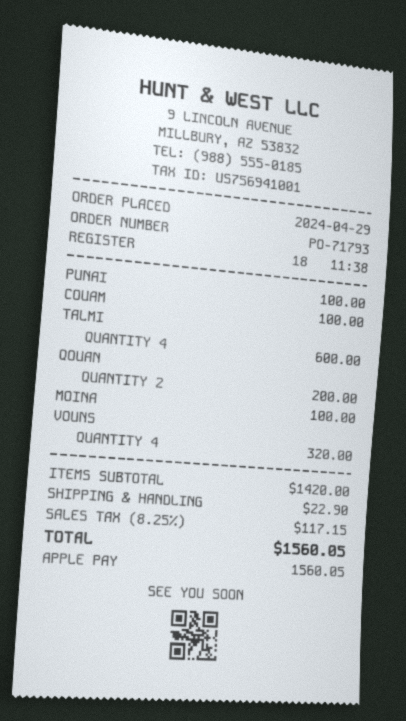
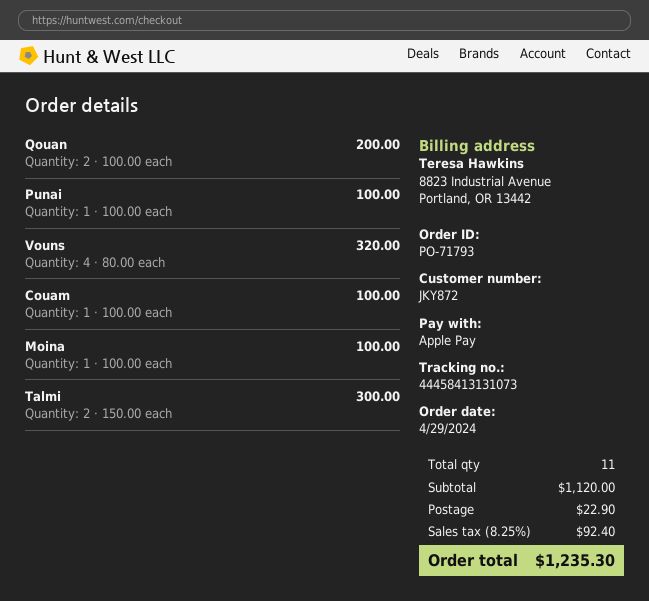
TALMI: 4 for 600.00 -> 2 for 300.00
subtotal: 1420.00 -> 1120.00
tax: 8.25% = 117.15 -> 8.25% = 92.40
total: 1560.05 -> 1235.30

